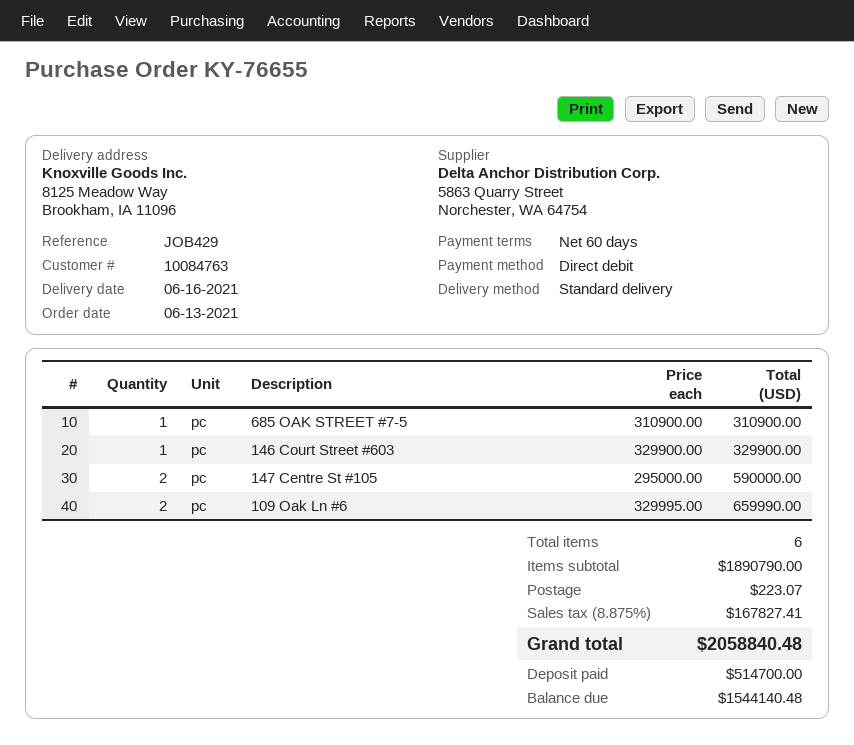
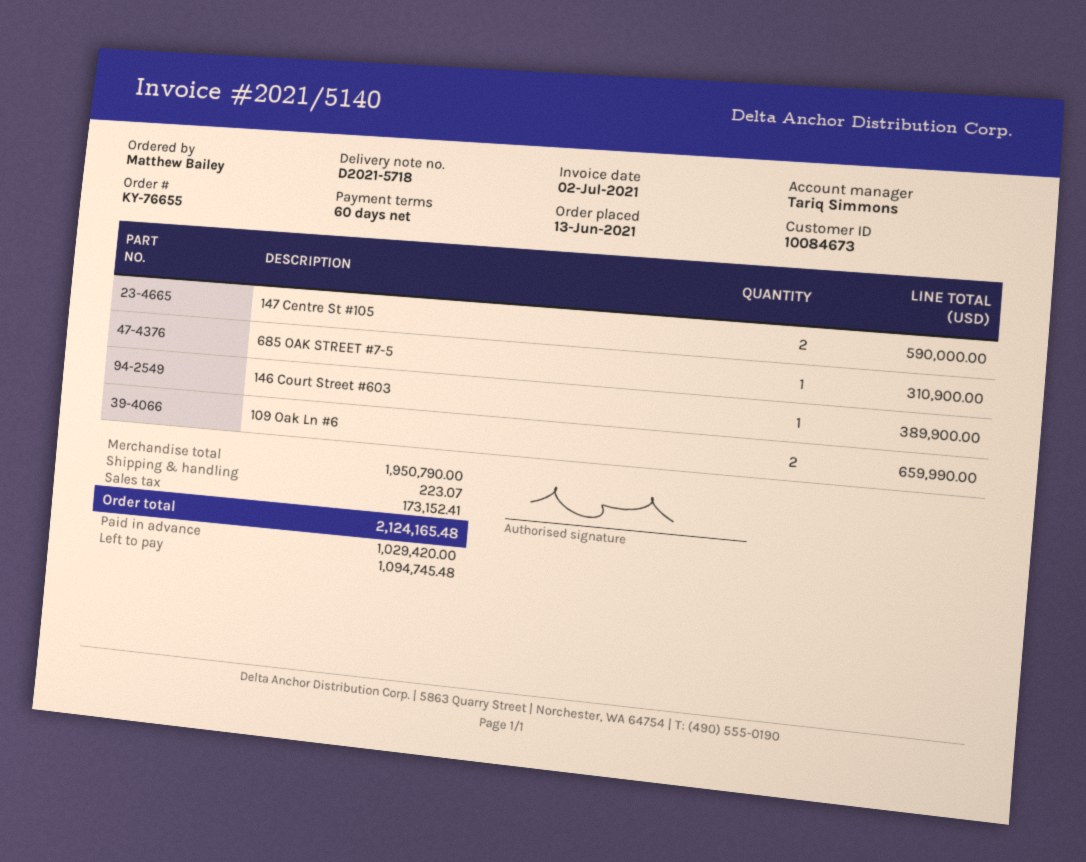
customer number: 10084763 -> 10084673
146 Court Street #603: 1 for 329900.00 -> 1 for 389900.00
subtotal: 1890790.00 -> 1950790.00
tax: 167827.41 -> 173152.41
total: 2058840.48 -> 2124165.48
deposit: 514700.00 -> 1029420.00
balance: 1544140.48 -> 1094745.48

